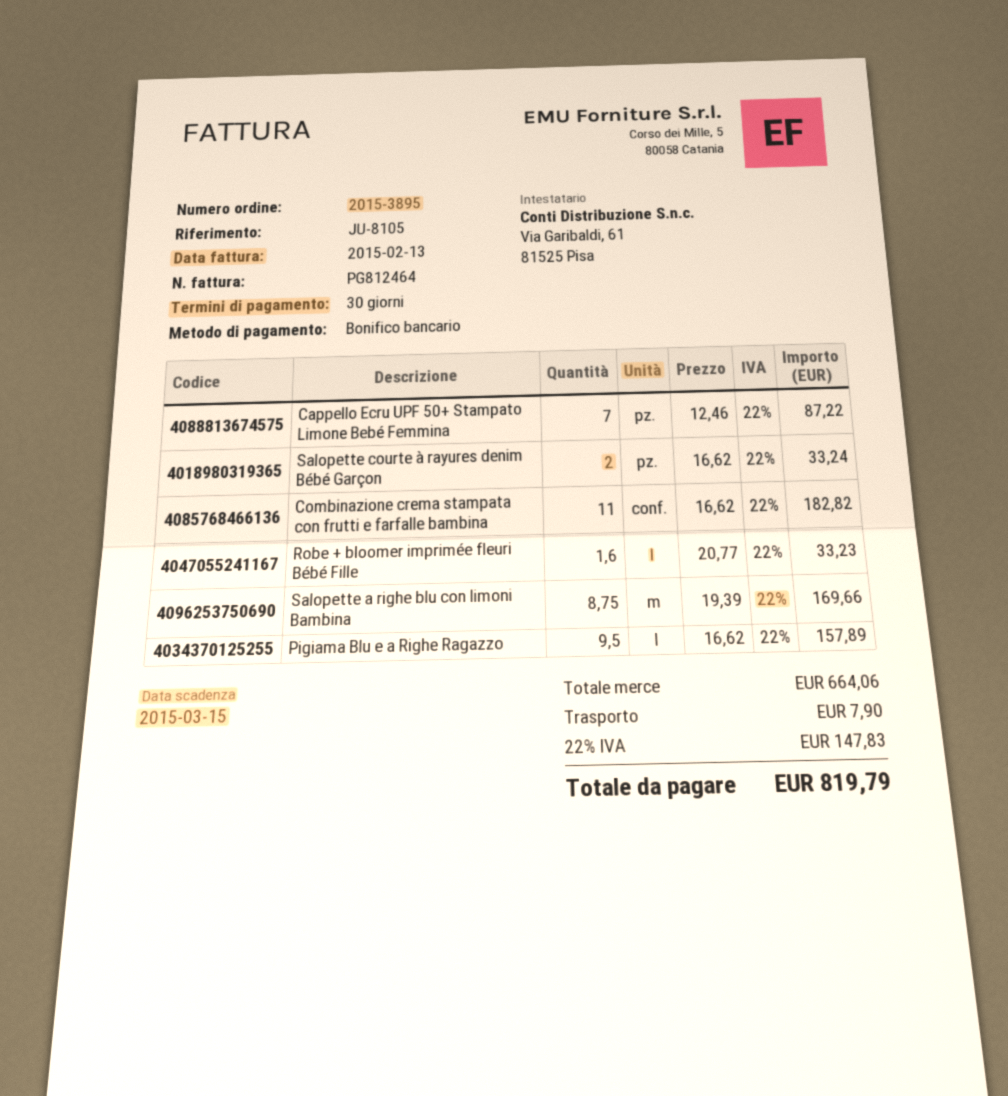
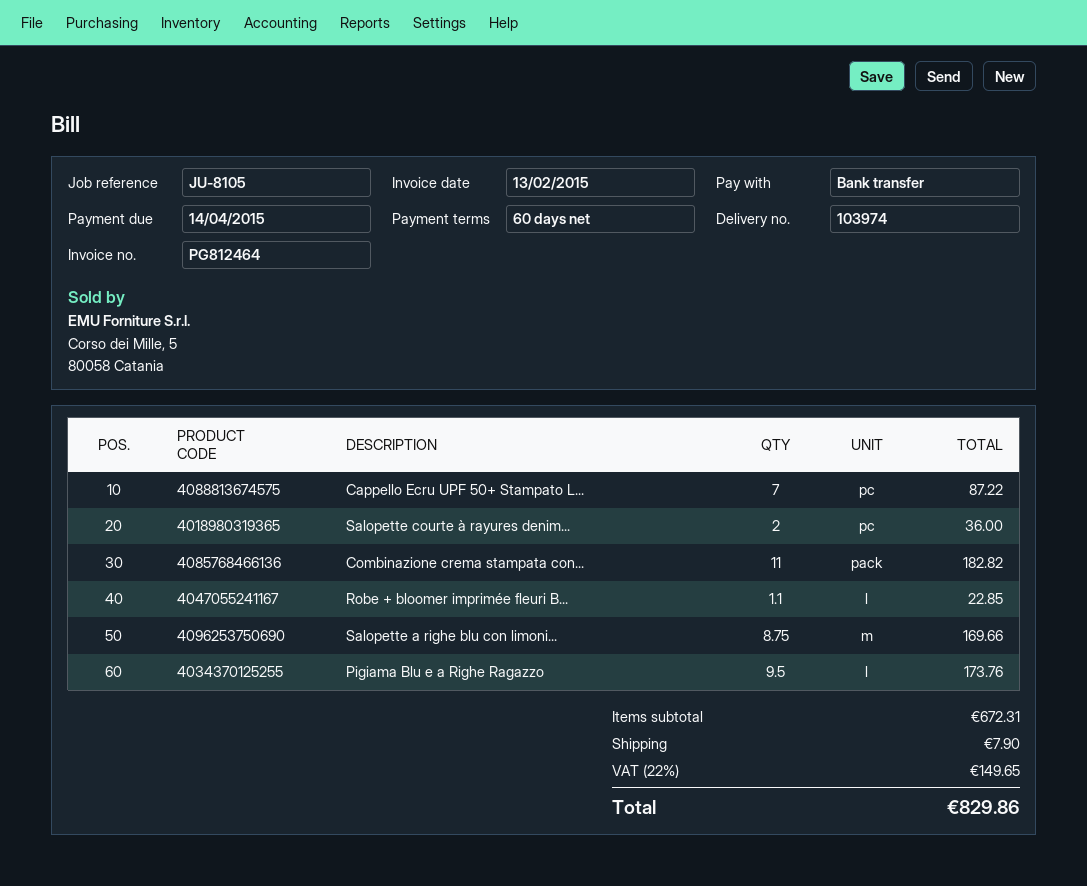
payment terms: 30 days -> 60 days
due date: 2015-03-15 -> 2015-04-14
Salopette courte à rayures denim Bébé Garçon: 2 for 33.24 -> 2 for 36.00
Robe + bloomer imprimée fleuri Bébé Fille: 1.6 for 33.23 -> 1.1 for 22.85
Pigiama Blu e a Righe Ragazzo: 9.5 for 157.89 -> 9.5 for 173.76
subtotal: 664.06 -> 672.31
tax: 22% = 147.83 -> 22% = 149.65
total: 819.79 -> 829.86

